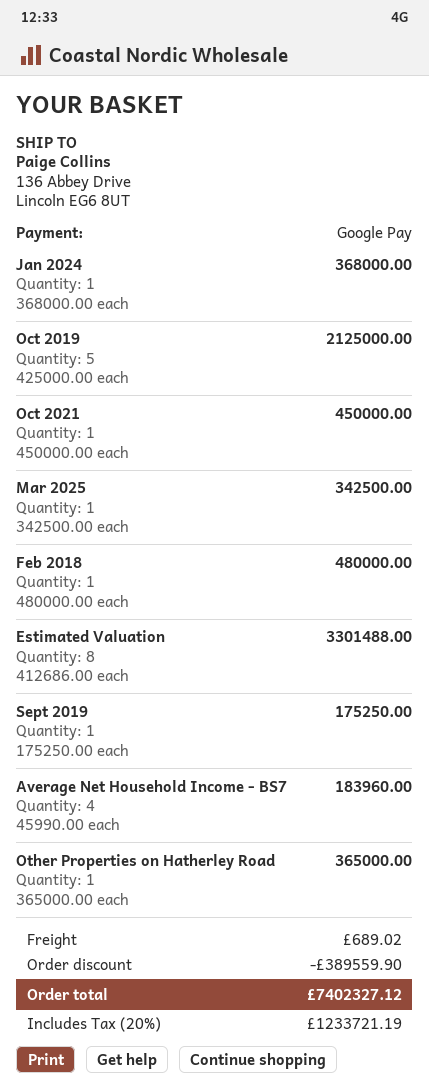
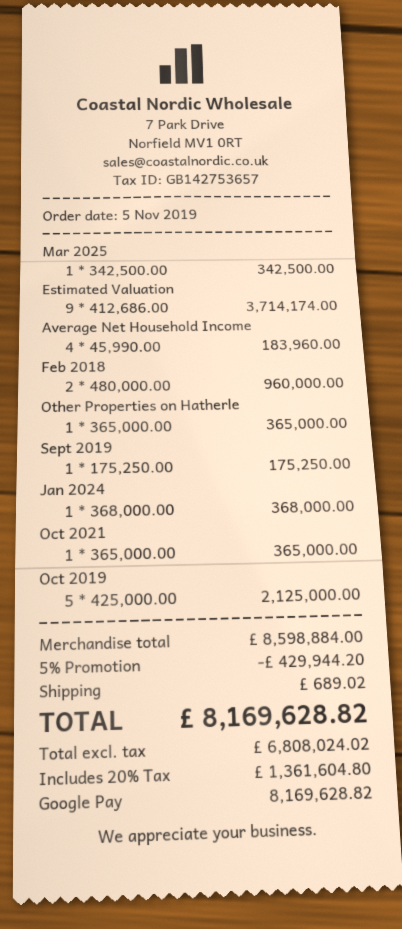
Oct 2021: 1 x 450000.00 = 450000.00 -> 1 x 365000.00 = 365000.00
Feb 2018: 1 x 480000.00 = 480000.00 -> 2 x 480000.00 = 960000.00
Estimated Valuation: 8 x 412686.00 = 3301488.00 -> 9 x 412686.00 = 3714174.00
discount: 389559.90 -> 429944.20
tax: 20% = 1233721.19 -> 20% = 1361604.80
total: 7402327.12 -> 8169628.82

